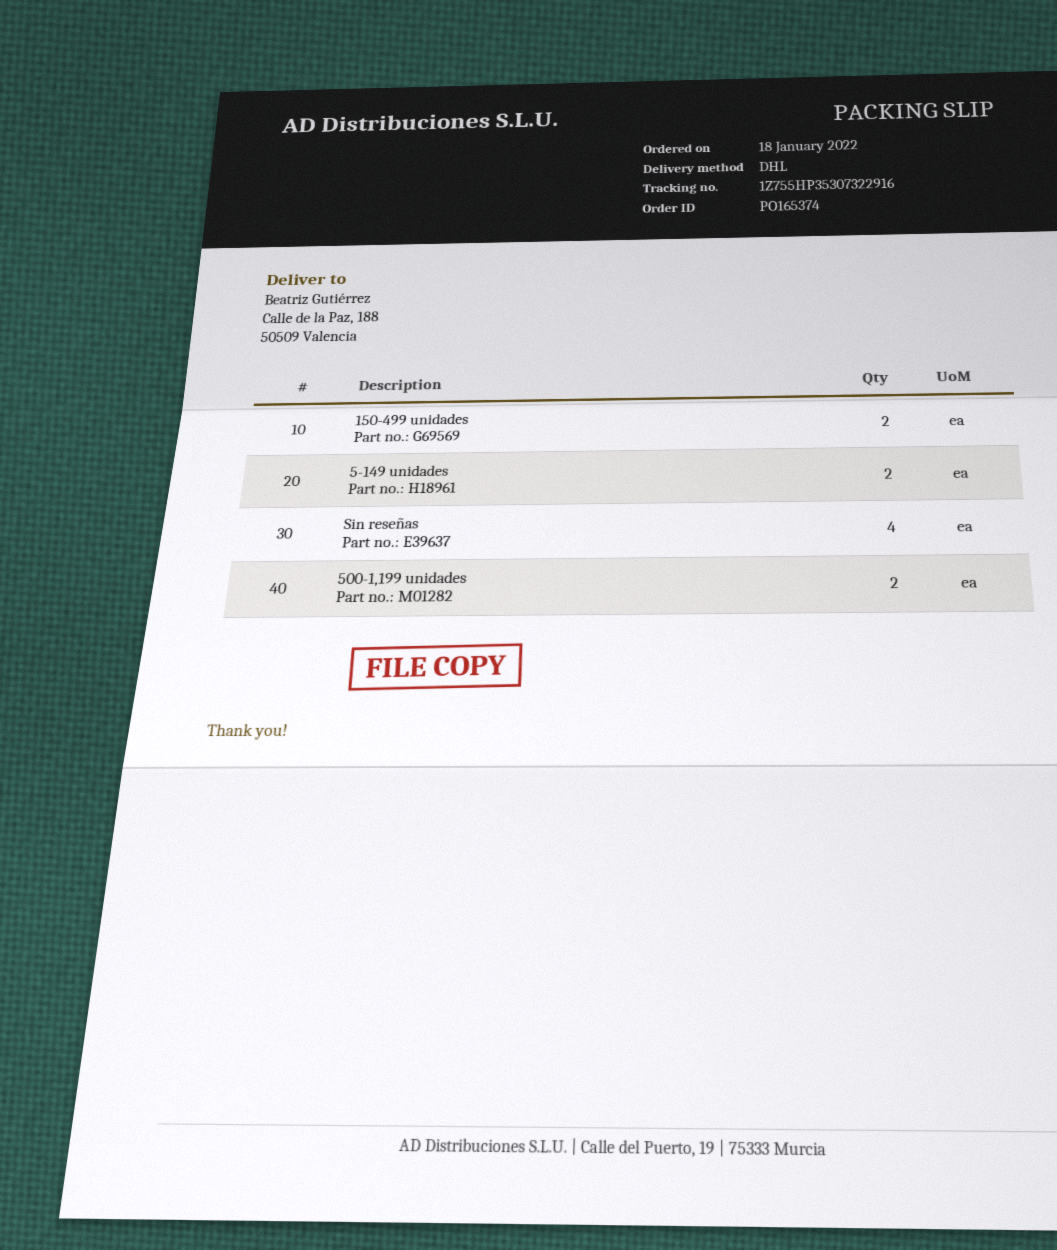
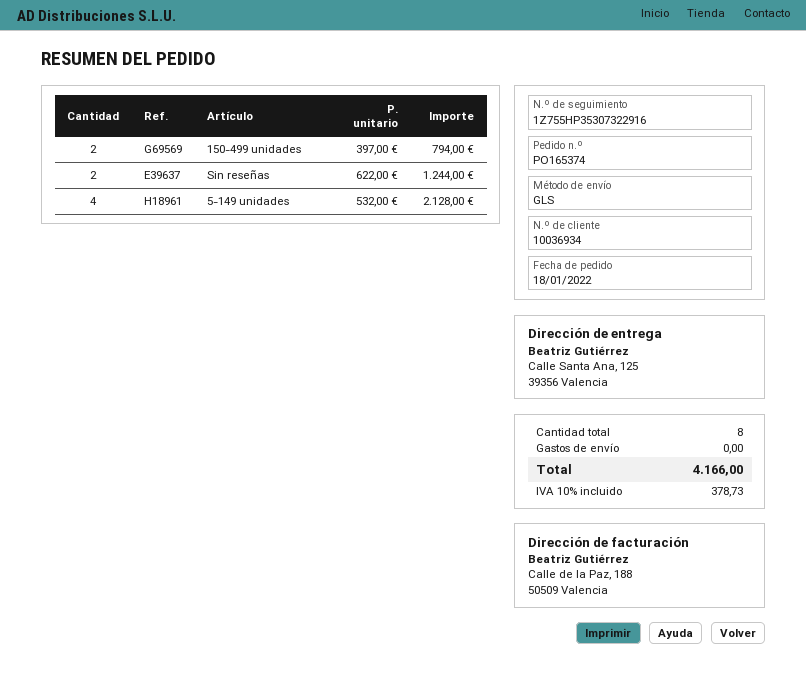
shipping method: DHL -> GLS
ship to: Calle de la Paz, 188, 50509 Valencia -> Calle Santa Ana, 125, 39356 Valencia
5-149 unidades: 2 -> 4
Sin reseñas: 4 -> 2
500-1,199 unidades: 2 -> none

